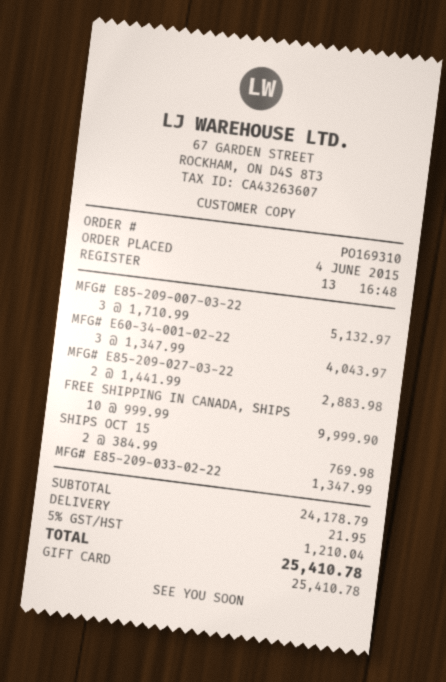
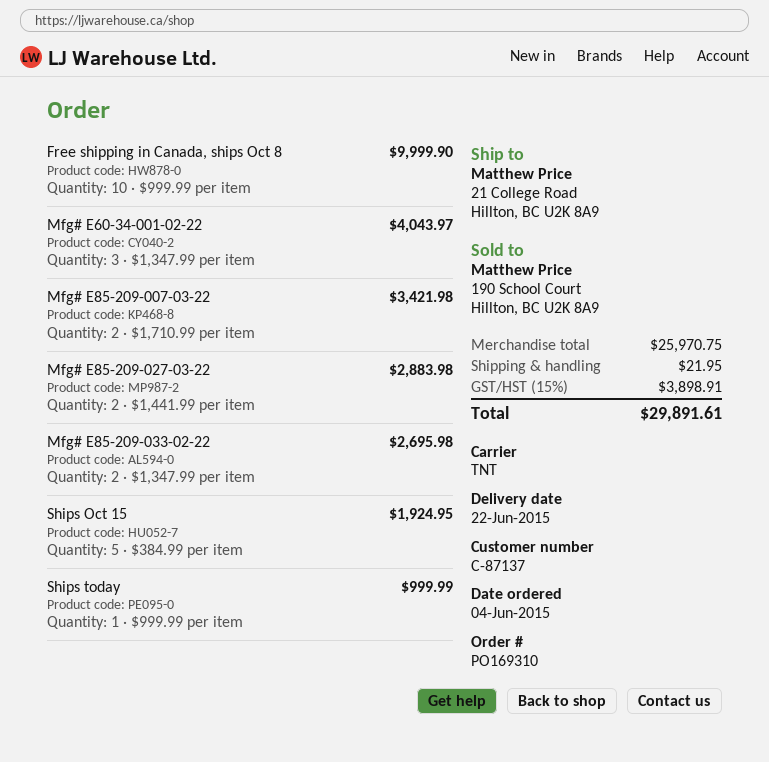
MFG# E85-209-007-03-22: 3 x 1710.99 = 5132.97 -> 2 x 1710.99 = 3421.98
SHIPS OCT 15: 2 x 384.99 = 769.98 -> 5 x 384.99 = 1924.95
MFG# E85-209-033-02-22: 1 x 1347.99 = 1347.99 -> 2 x 1347.99 = 2695.98
Ships today: none -> 1 x 999.99 = 999.99
subtotal: 24178.79 -> 25970.75
tax: 5% = 1210.04 -> 15% = 3898.91
total: 25410.78 -> 29891.61

